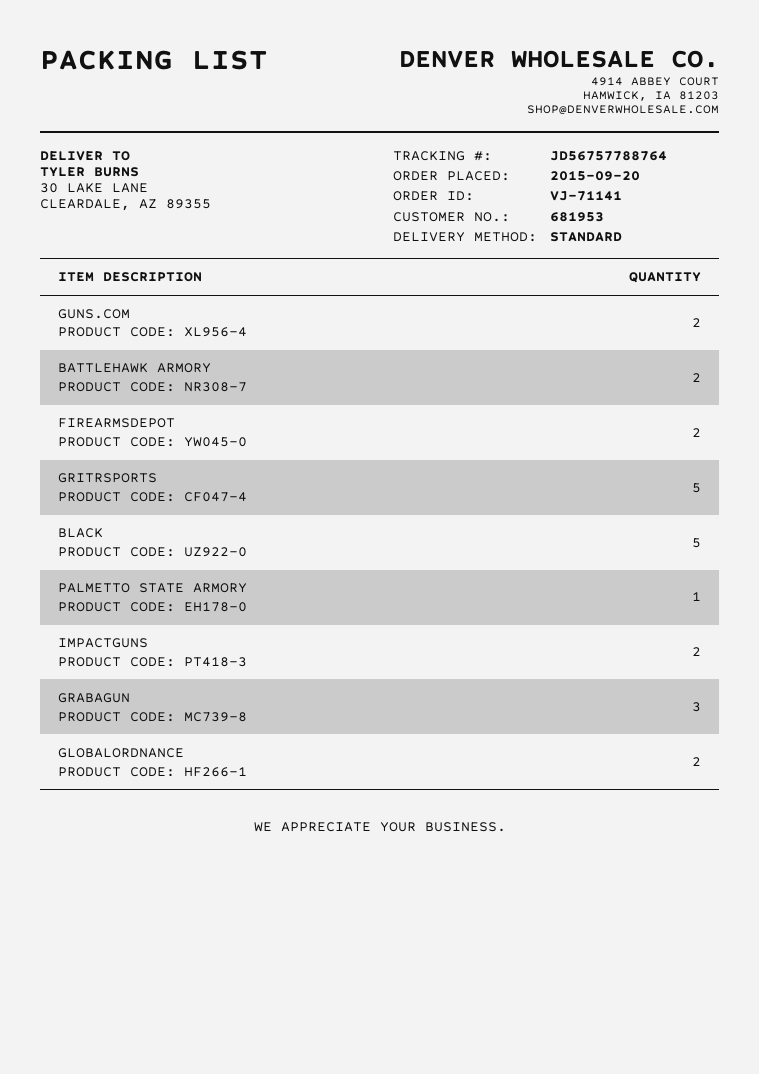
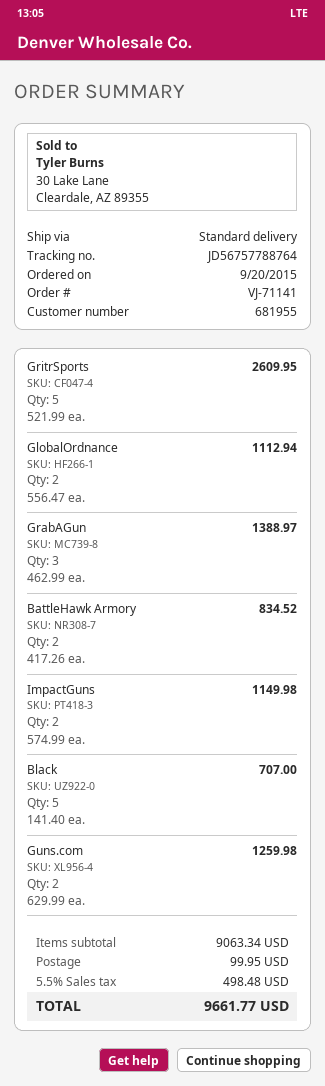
customer number: 681953 -> 681955
FIREARMSDEPOT: 2 -> none
PALMETTO STATE ARMORY: 1 -> none

